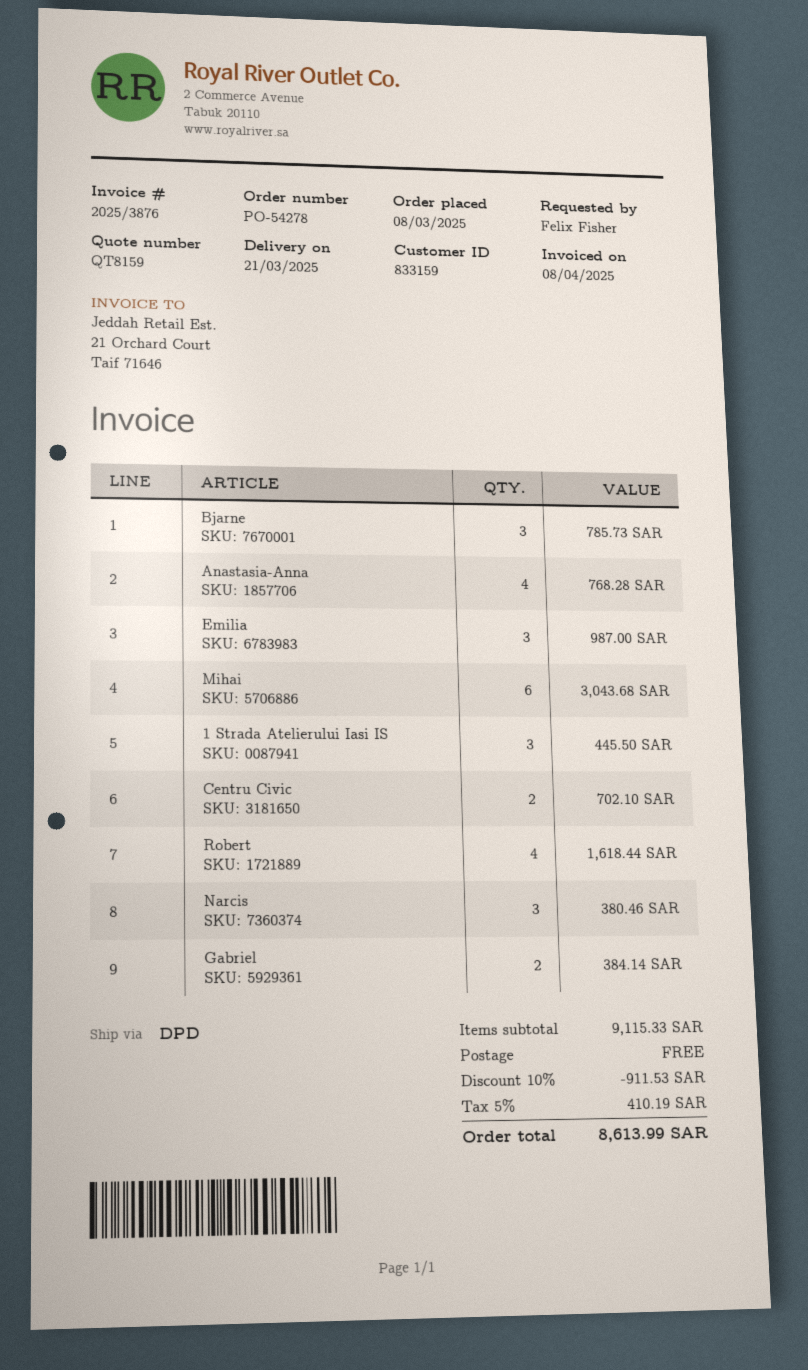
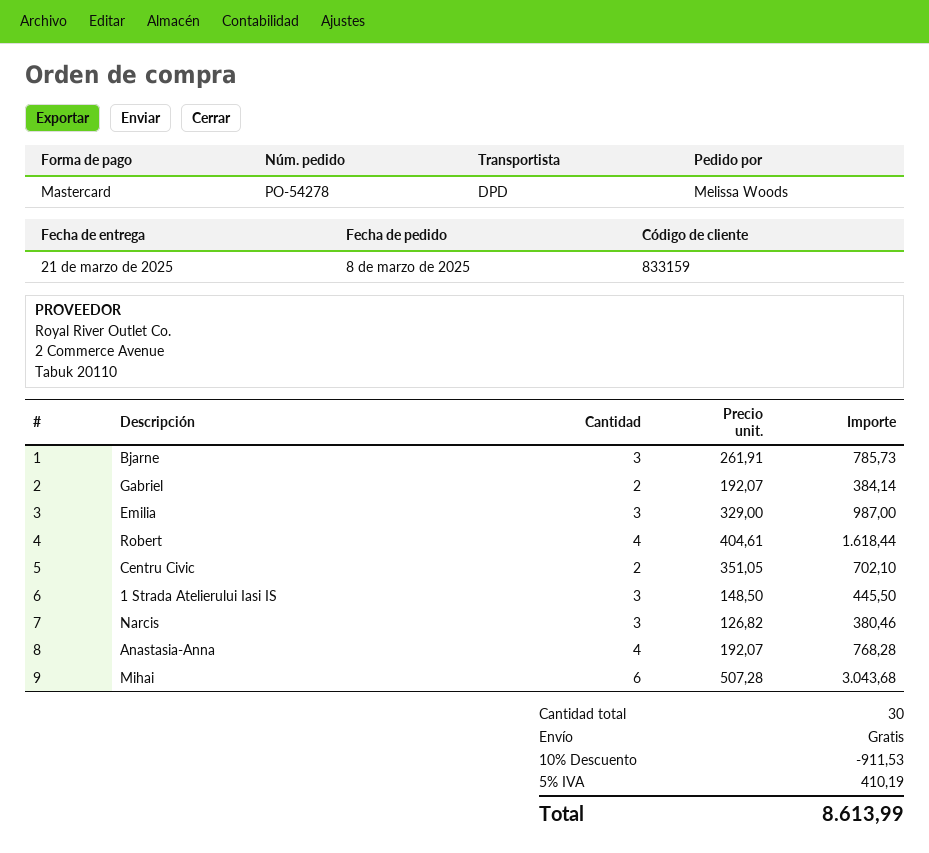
ordered by: Felix Fisher -> Melissa Woods

